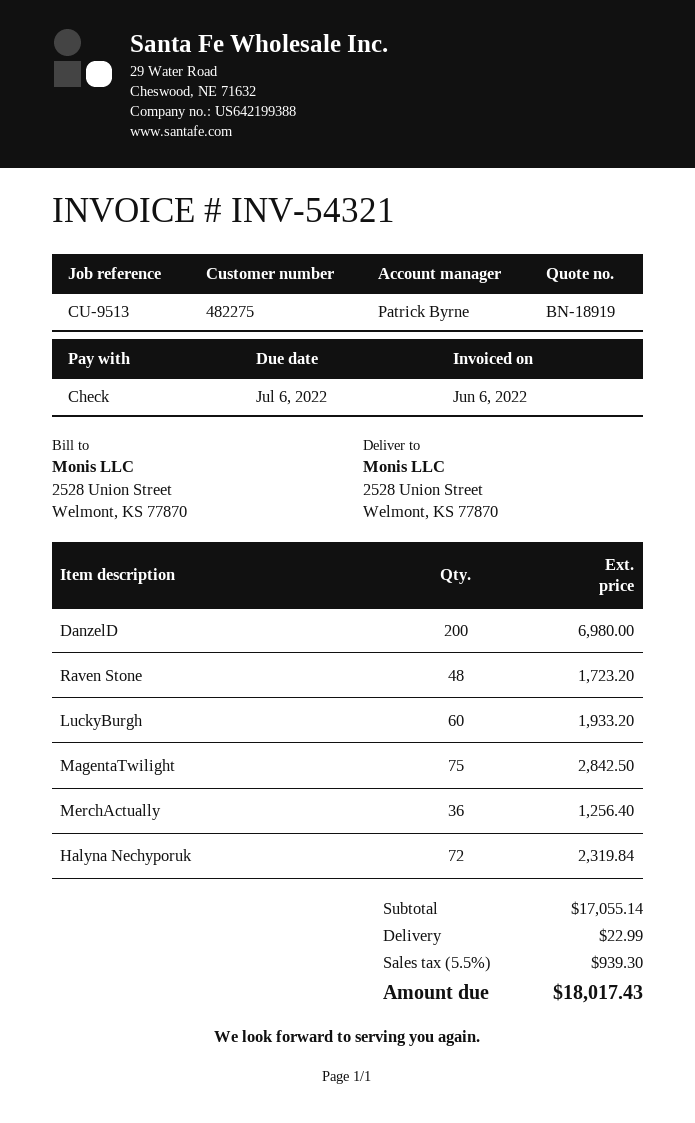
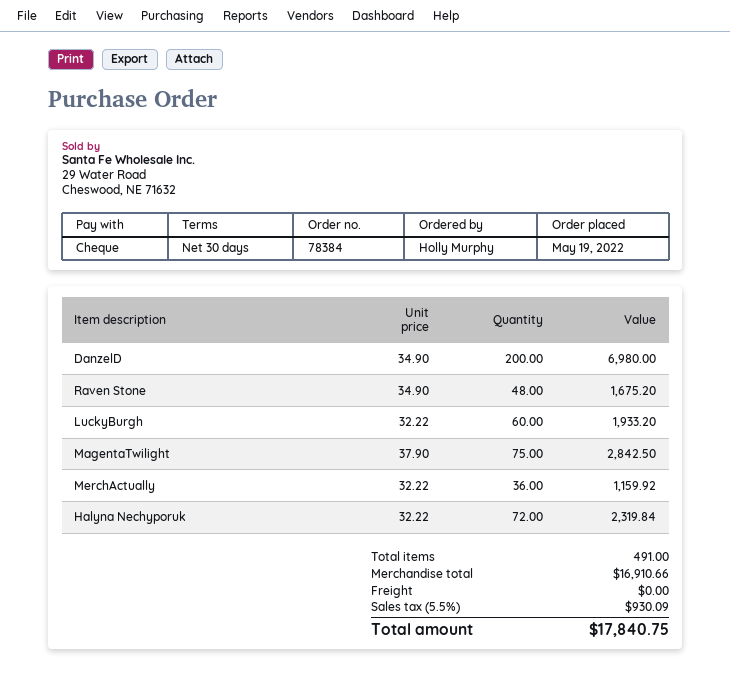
Raven Stone: 48 for 1723.20 -> 48 for 1675.20
MerchActually: 36 for 1256.40 -> 36 for 1159.92
subtotal: 17055.14 -> 16910.66
shipping: 22.99 -> 0.00
tax: 5.5% = 939.30 -> 5.5% = 930.09
total: 18017.43 -> 17840.75

